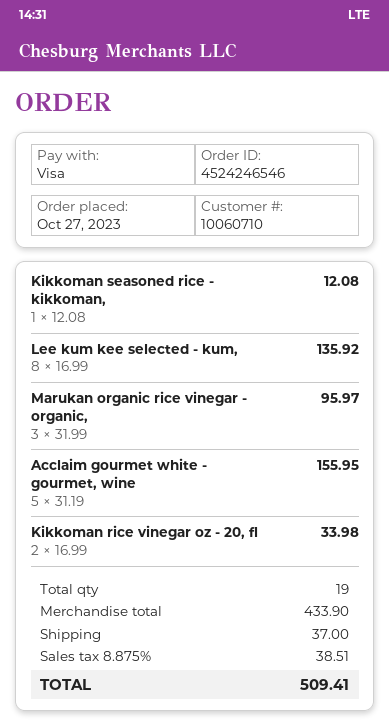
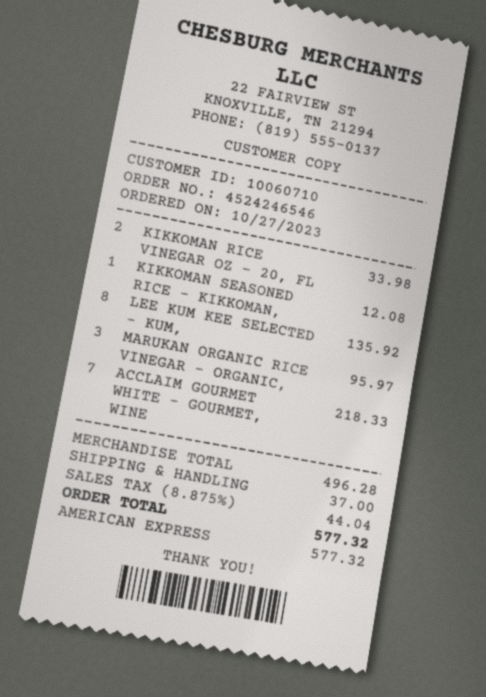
payment method: Visa -> American Express
Acclaim gourmet white - gourmet, wine: 5 for 155.95 -> 7 for 218.33
subtotal: 433.90 -> 496.28
tax: 8.875% = 38.51 -> 8.875% = 44.04
total: 509.41 -> 577.32

